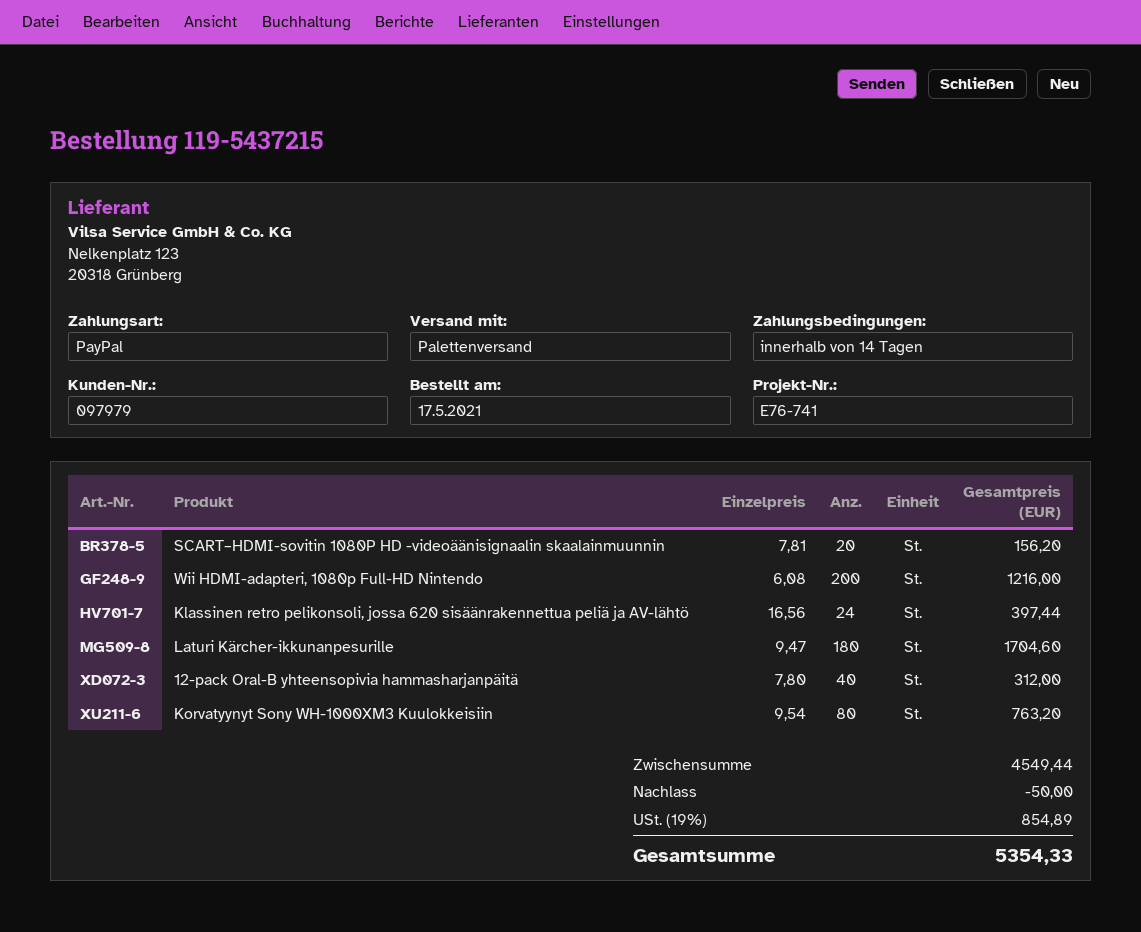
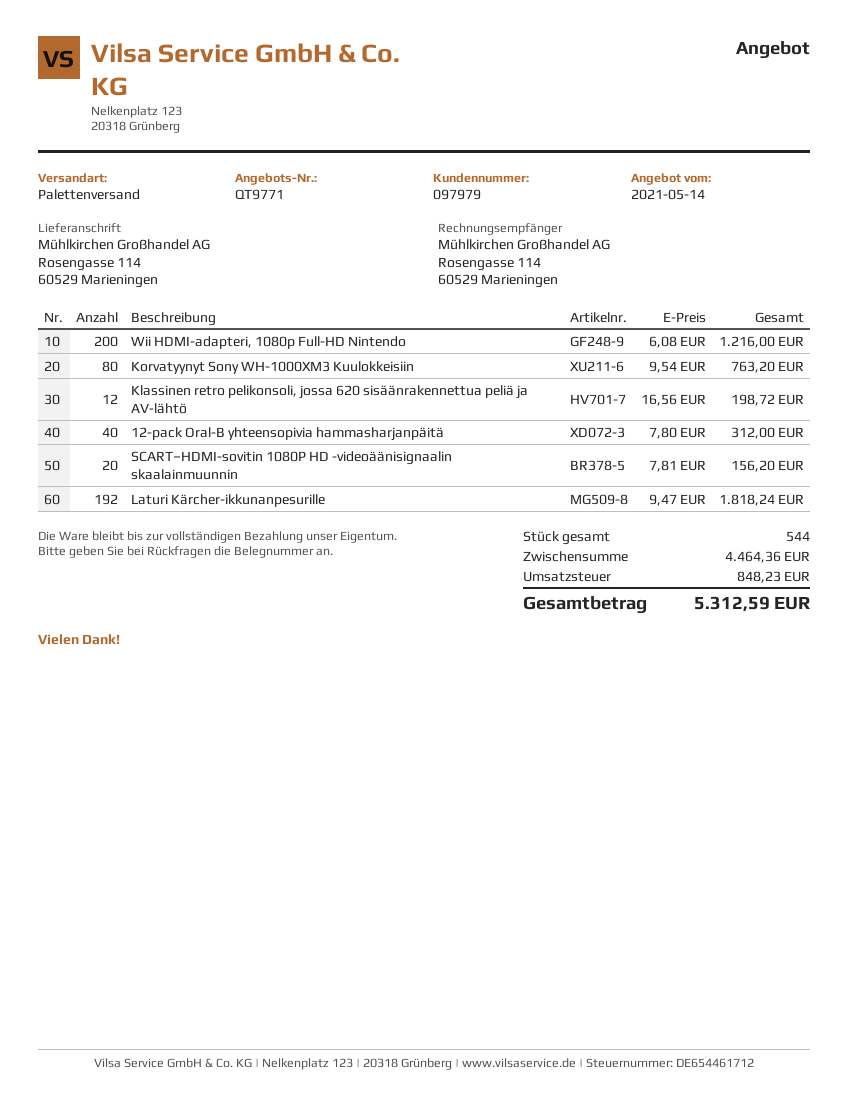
Klassinen retro pelikonsoli, jossa 620 sisäänrakennettua peliä ja AV-lähtö: 24 x 16.56 = 397.44 -> 12 x 16.56 = 198.72
Laturi Kärcher-ikkunanpesurille: 180 x 9.47 = 1704.60 -> 192 x 9.47 = 1818.24
subtotal: 4549.44 -> 4464.36
discount: 50.00 -> none
tax: 854.89 -> 848.23
total: 5354.33 -> 5312.59

